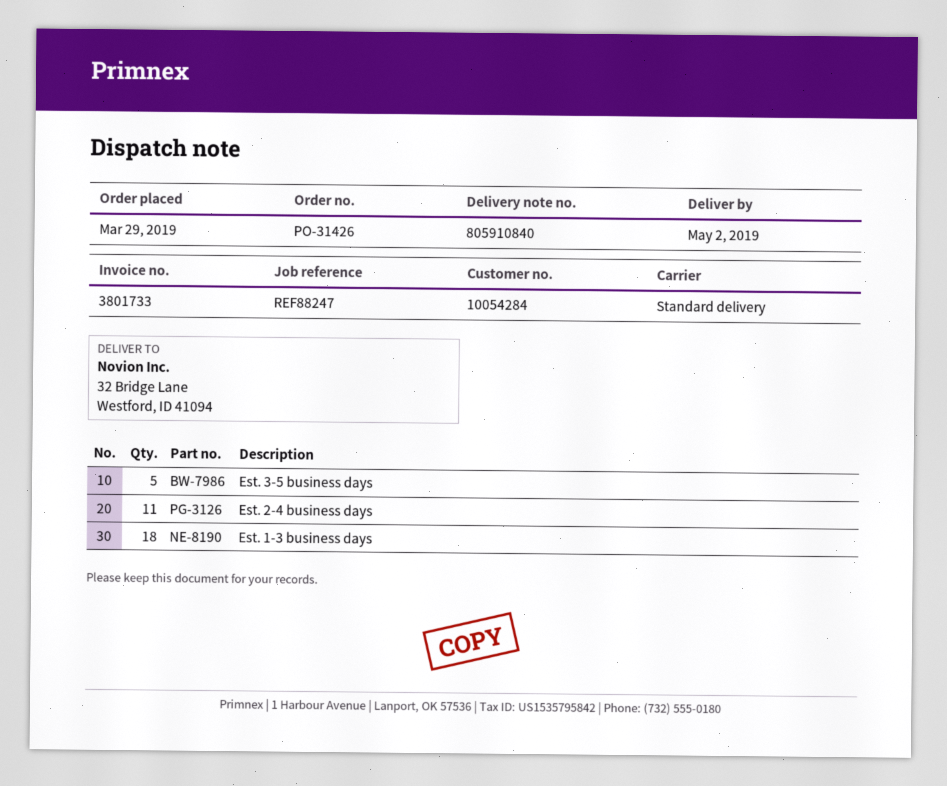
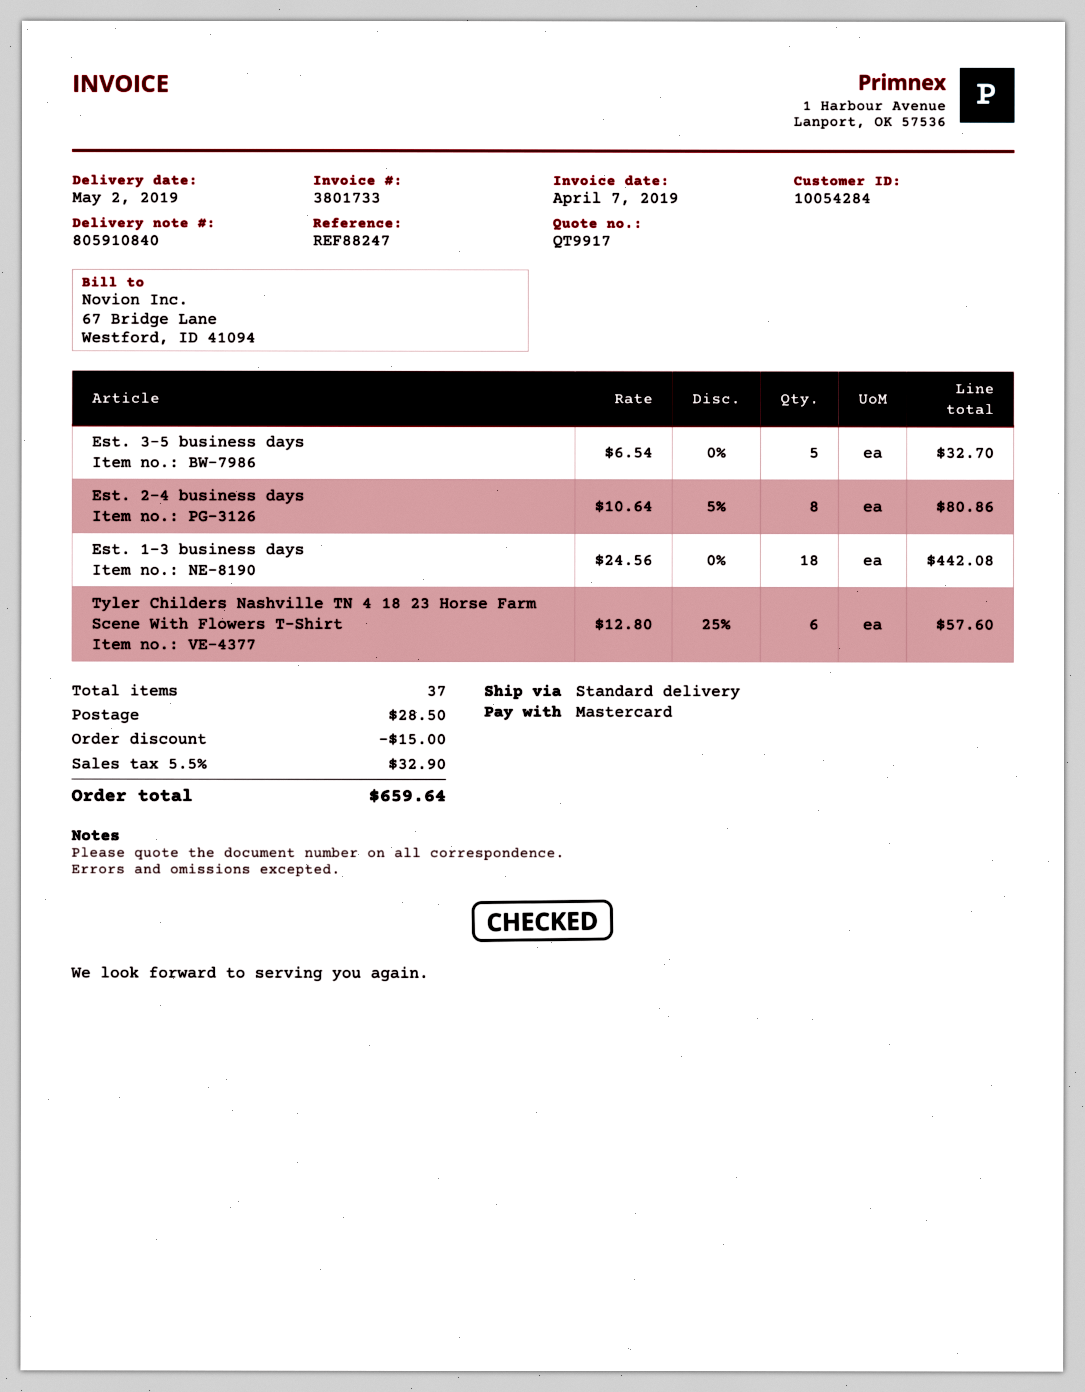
Est. 2-4 business days: 11 -> 8
Tyler Childers Nashville TN 4 18 23 Horse Farm Scene With Flowers T-Shirt: none -> 6

